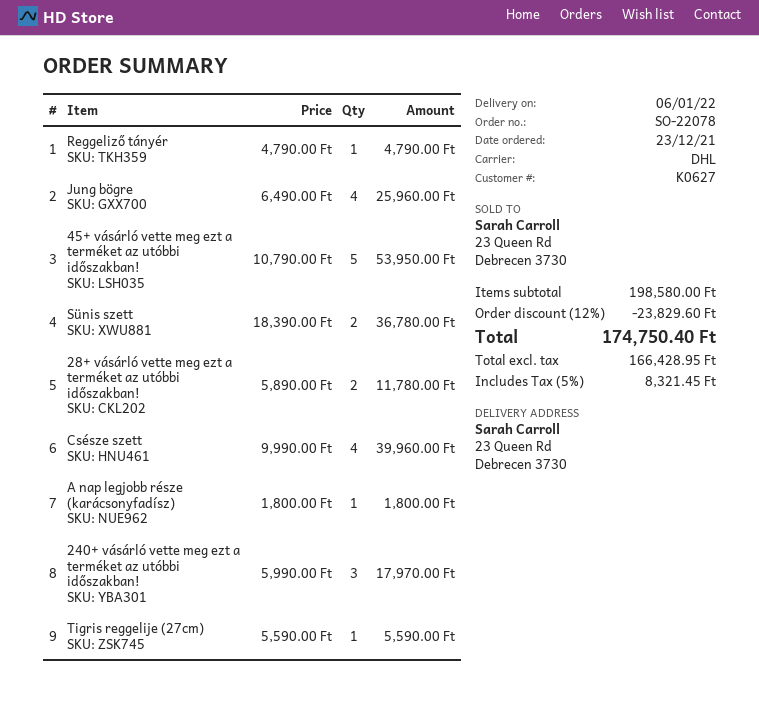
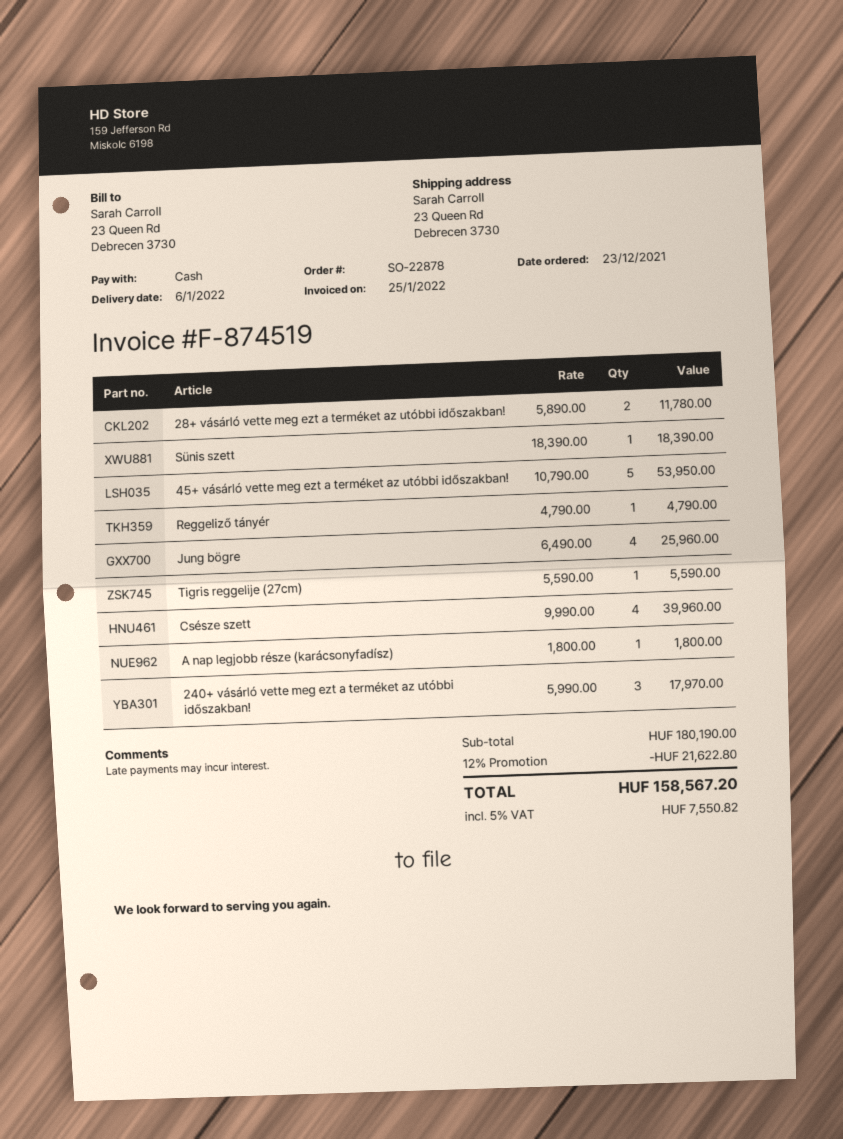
order number: SO-22078 -> SO-22878
Sünis szett: 2 x 18390.00 = 36780.00 -> 1 x 18390.00 = 18390.00
subtotal: 198580.00 -> 180190.00
discount: 12% = 23829.60 -> 12% = 21622.80
tax: 5% = 8321.45 -> 5% = 7550.82
total: 174750.40 -> 158567.20

